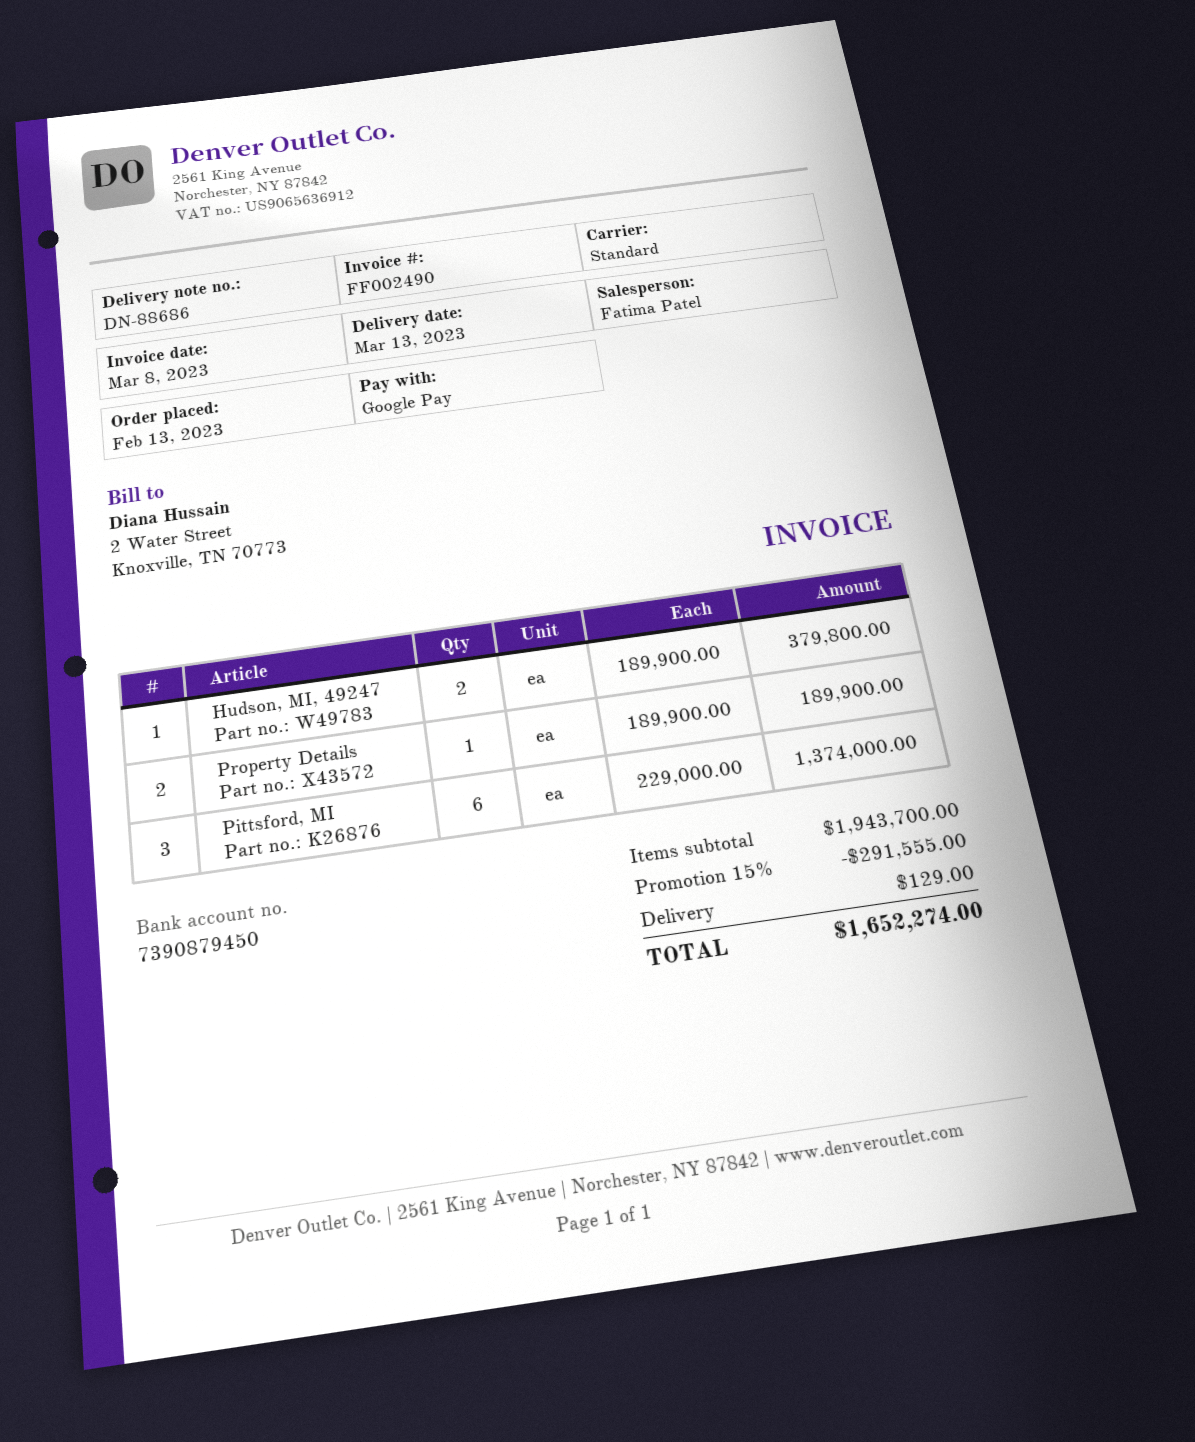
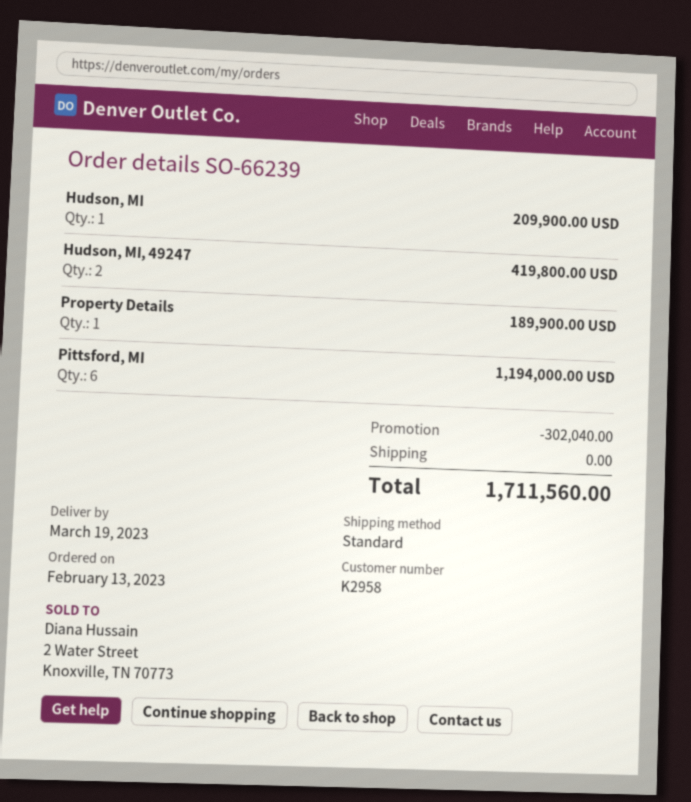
delivery date: 2023-03-13 -> 2023-03-19
Hudson, MI, 49247: 2 for 379800.00 -> 2 for 419800.00
Pittsford, MI: 6 for 1374000.00 -> 6 for 1194000.00
Hudson, MI: none -> 1 for 209900.00
discount: 291555.00 -> 302040.00
shipping: 129.00 -> 0.00
total: 1652274.00 -> 1711560.00

